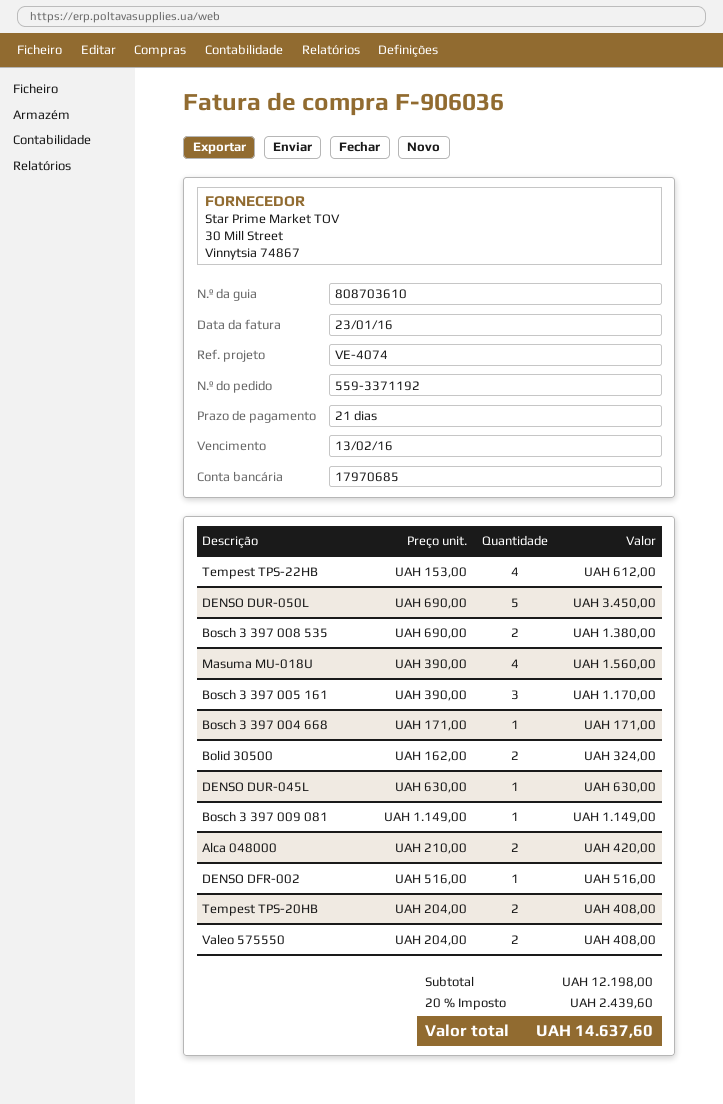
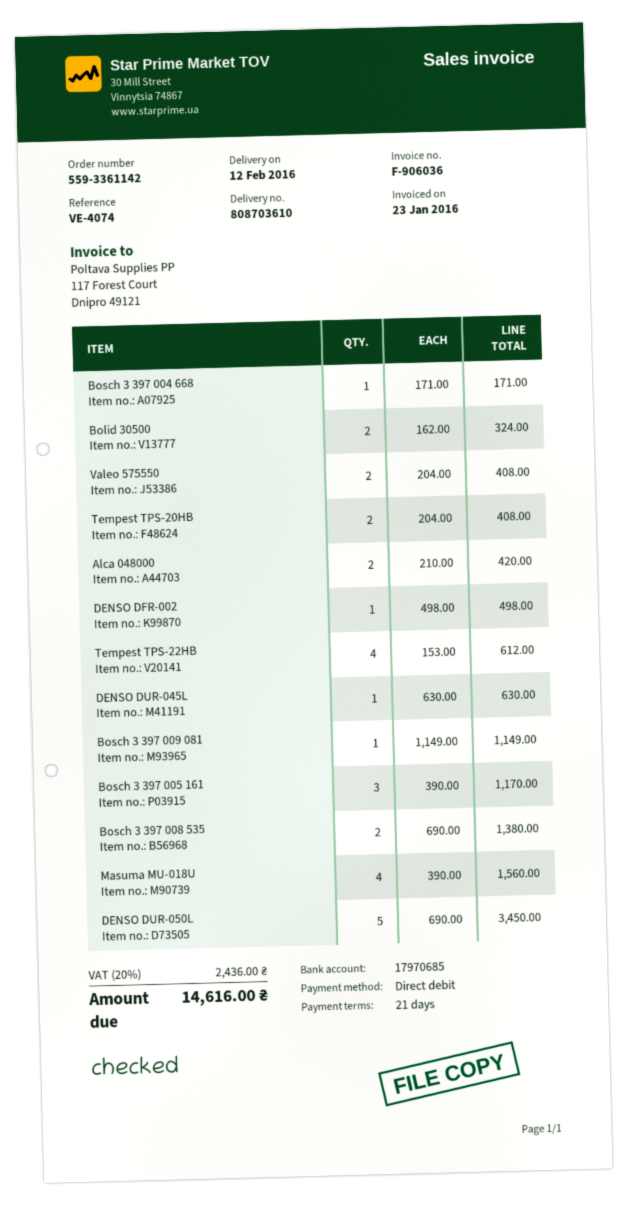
order number: 559-3371192 -> 559-3361142
DENSO DFR-002: 1 x 516.00 = 516.00 -> 1 x 498.00 = 498.00
tax: 20% = 2439.60 -> 20% = 2436.00
total: 14637.60 -> 14616.00

